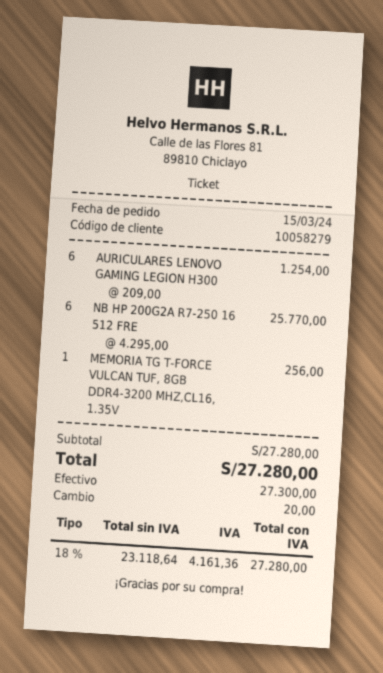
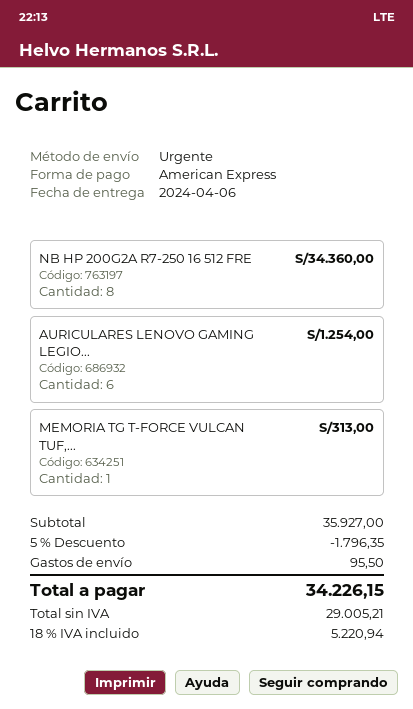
payment method: cash -> American Express
NB HP 200G2A R7-250 16 512 FRE: 6 for 25770.00 -> 8 for 34360.00
MEMORIA TG T-FORCE VULCAN TUF, 8GB DDR4-3200 MHZ,CL16, 1.35V: 1 for 256.00 -> 1 for 313.00
subtotal: 27280.00 -> 35927.00
discount: none -> 5% = 1796.35
shipping: none -> 95.50
net: 23118.64 -> 29005.21
tax: 18% = 4161.36 -> 18% = 5220.94
total: 27280.00 -> 34226.15

